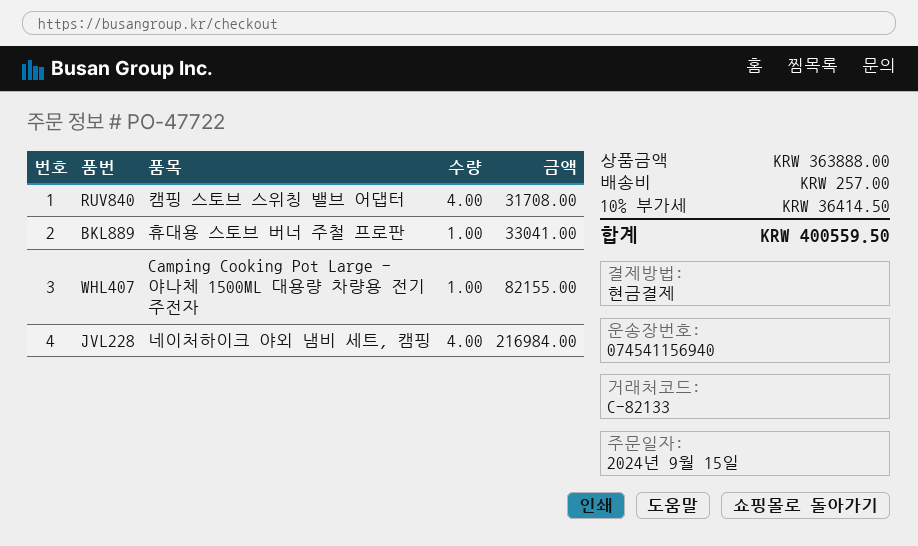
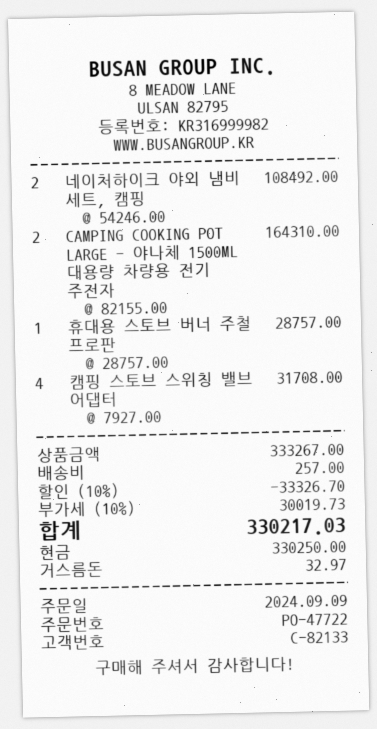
order date: 2024-09-15 -> 2024-09-09
휴대용 스토브 버너 주철 프로판: 1 for 33041.00 -> 1 for 28757.00
Camping Cooking Pot Large - 야나체 1500ML 대용량 차량용 전기 주전자: 1 for 82155.00 -> 2 for 164310.00
네이처하이크 야외 냄비 세트, 캠핑: 4 for 216984.00 -> 2 for 108492.00
subtotal: 363888.00 -> 333267.00
discount: none -> 10% = 33326.70
tax: 10% = 36414.50 -> 10% = 30019.73
total: 400559.50 -> 330217.03

